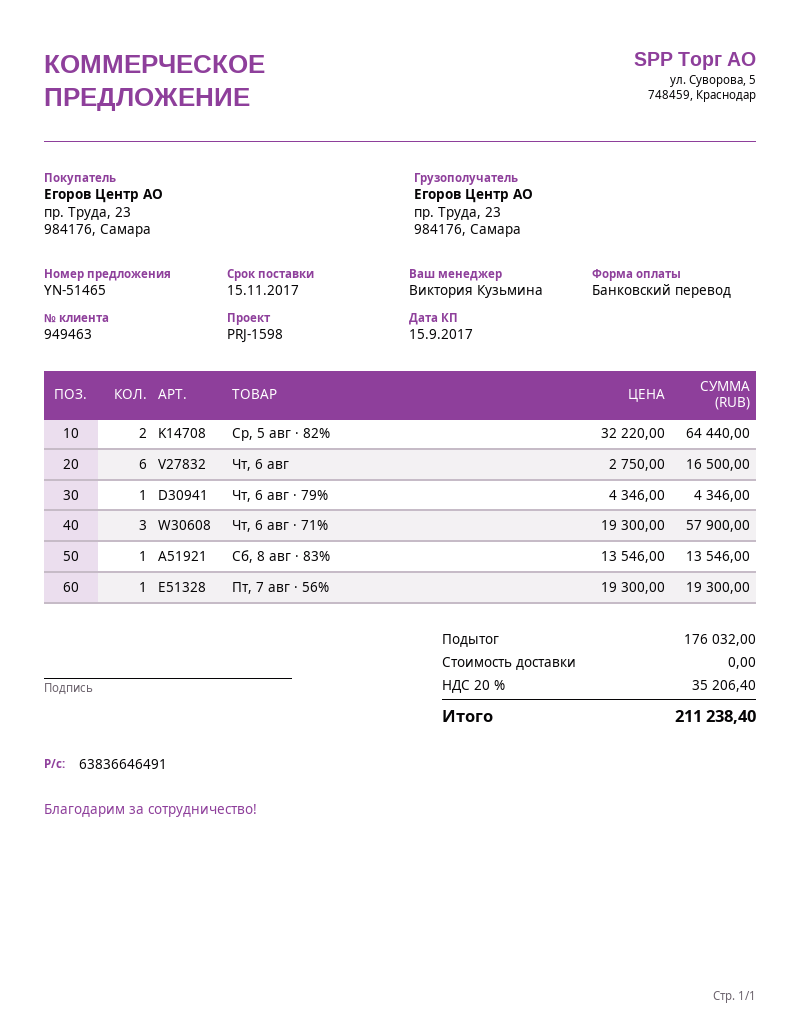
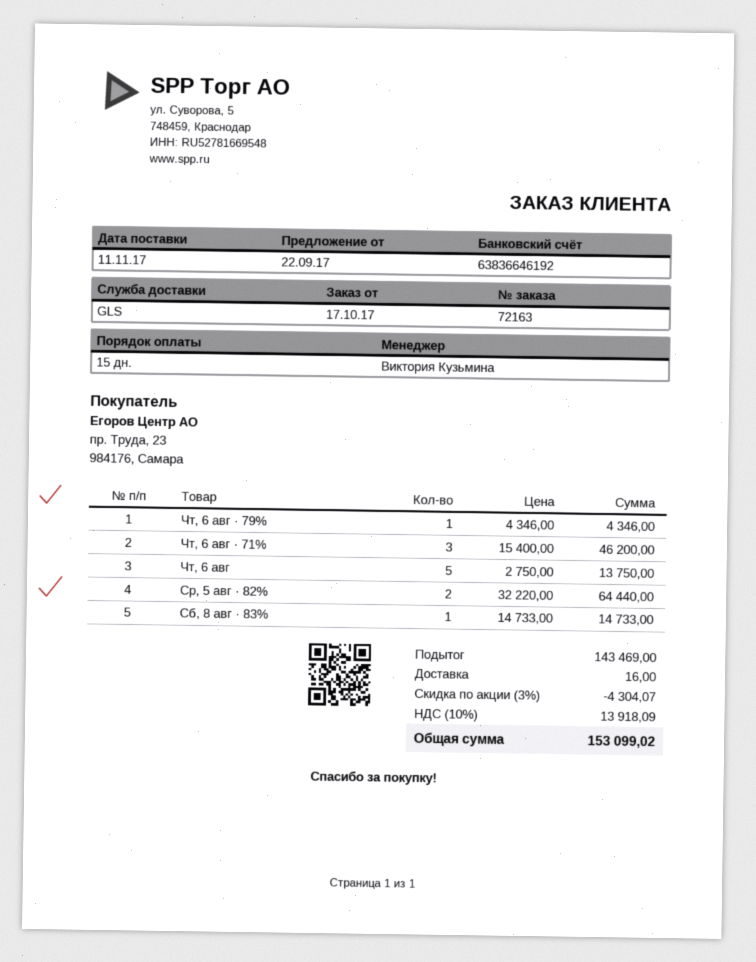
quote date: 2017-09-15 -> 2017-09-22
delivery date: 2017-11-15 -> 2017-11-11
bank account: 63836646491 -> 63836646192
Чт, 6 авг: 6 x 2750.00 = 16500.00 -> 5 x 2750.00 = 13750.00
Чт, 6 авг · 71%: 3 x 19300.00 = 57900.00 -> 3 x 15400.00 = 46200.00
Сб, 8 авг · 83%: 1 x 13546.00 = 13546.00 -> 1 x 14733.00 = 14733.00
Пт, 7 авг · 56%: 1 x 19300.00 = 19300.00 -> none
subtotal: 176032.00 -> 143469.00
discount: none -> 3% = 4304.07
shipping: 0.00 -> 16.00
tax: 20% = 35206.40 -> 10% = 13918.09
total: 211238.40 -> 153099.02

